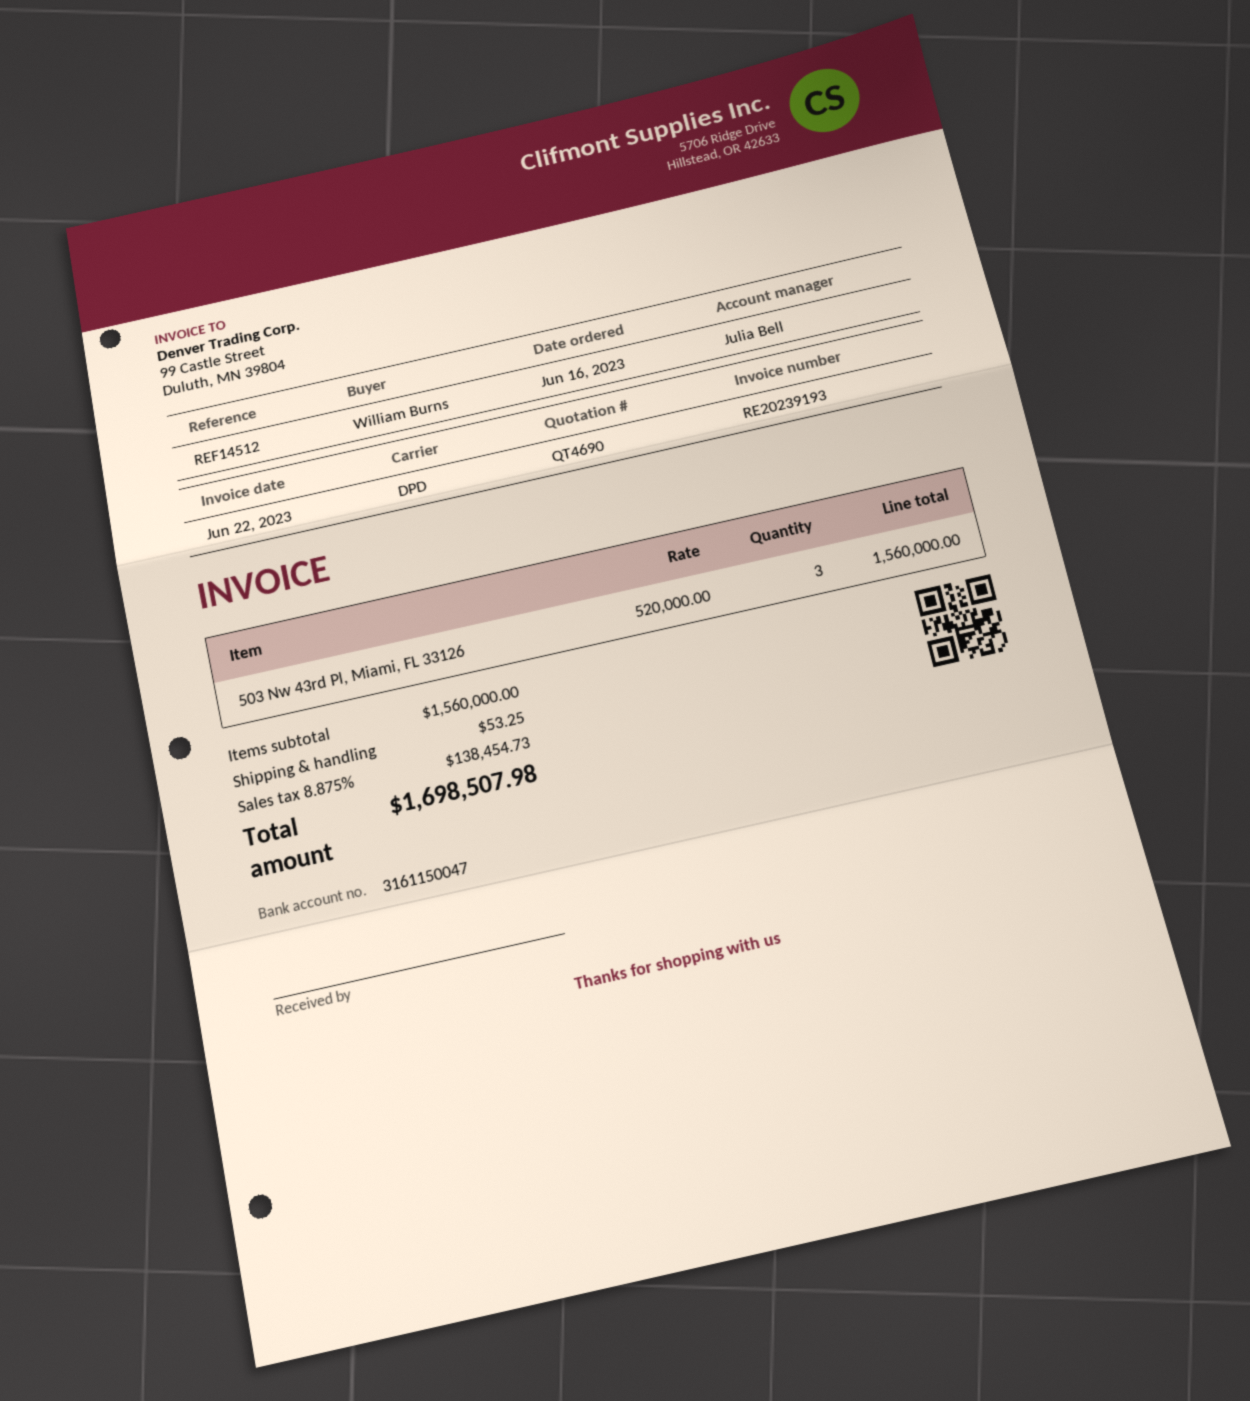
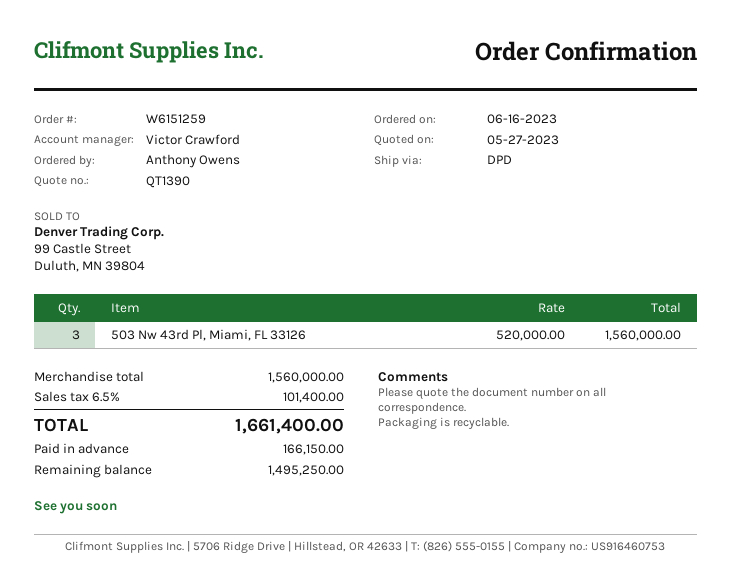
quote number: QT4690 -> QT1390
ordered by: William Burns -> Anthony Owens
sales rep: Julia Bell -> Victor Crawford
shipping: 53.25 -> none
tax: 8.875% = 138454.73 -> 6.5% = 101400.00
total: 1698507.98 -> 1661400.00

